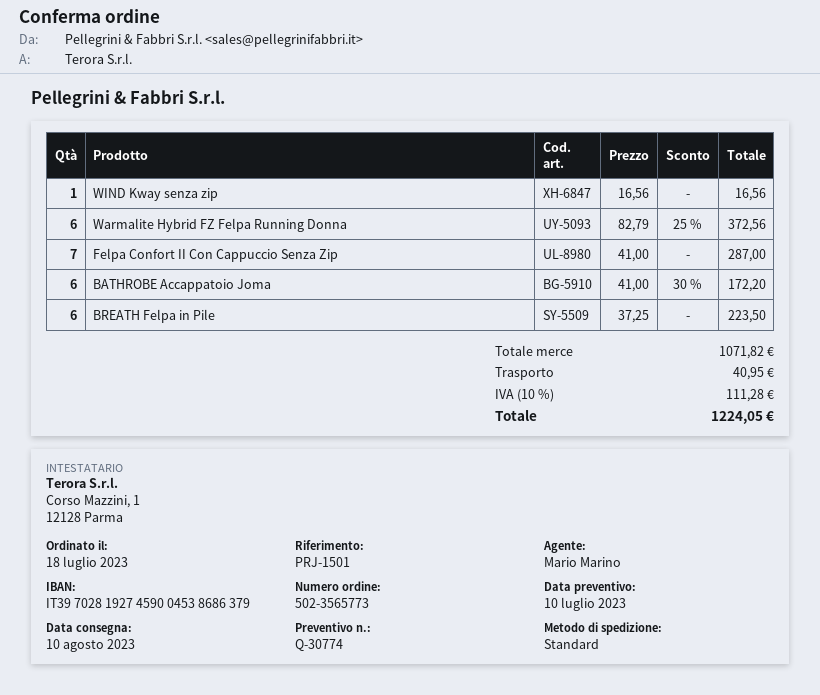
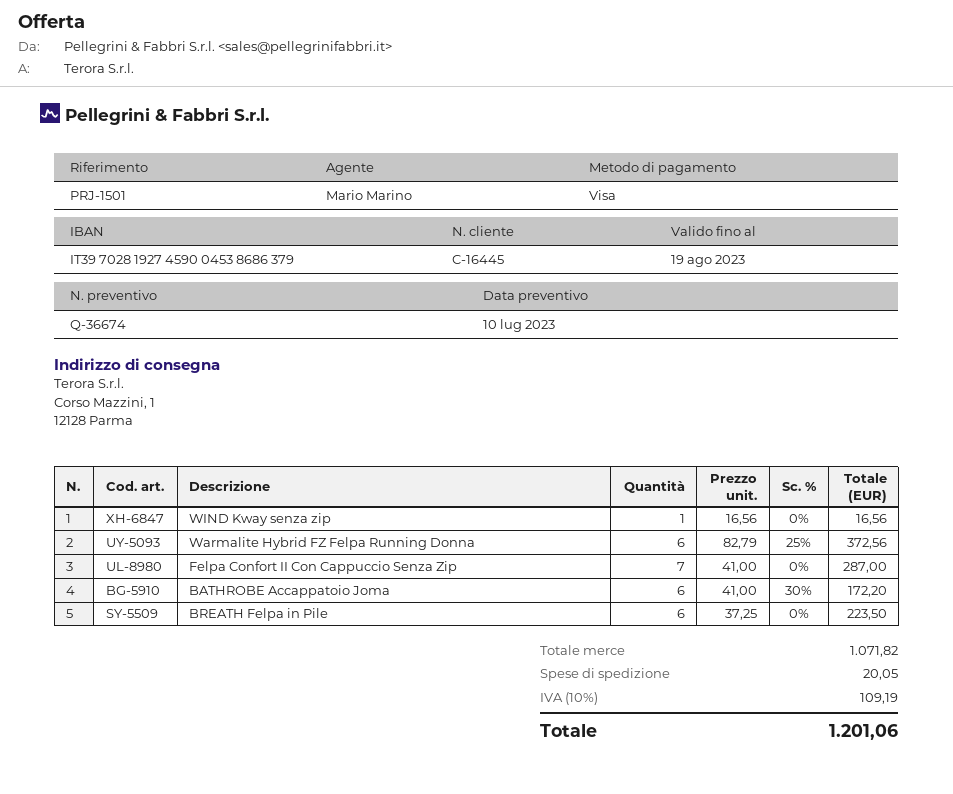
quote number: Q-30774 -> Q-36674
shipping: 40.95 -> 20.05
tax: 10% = 111.28 -> 10% = 109.19
total: 1224.05 -> 1201.06

